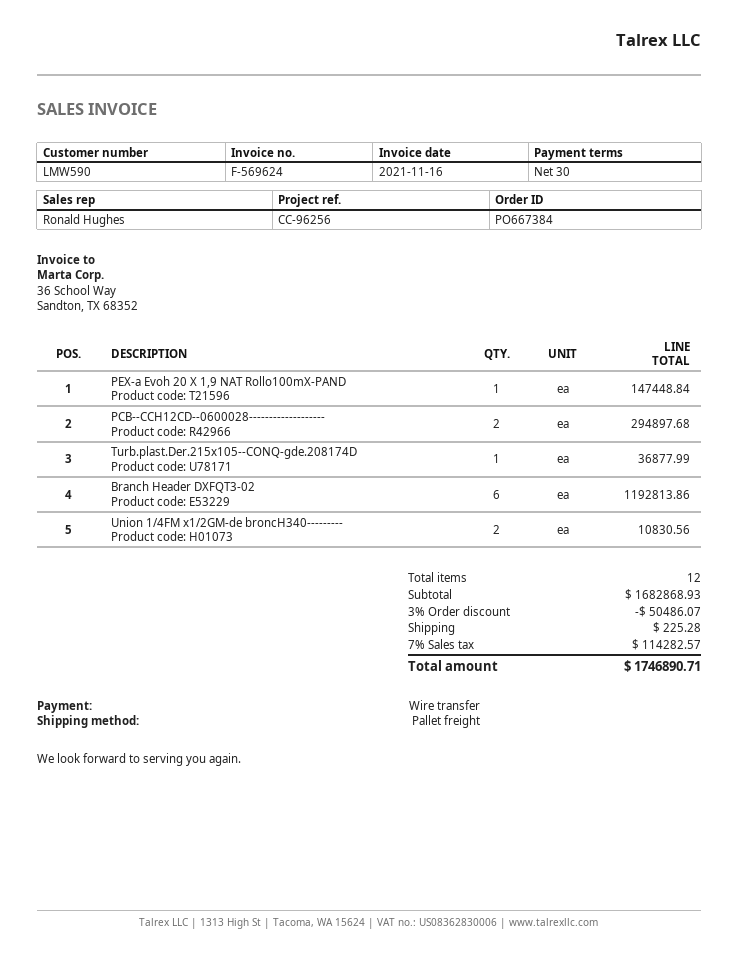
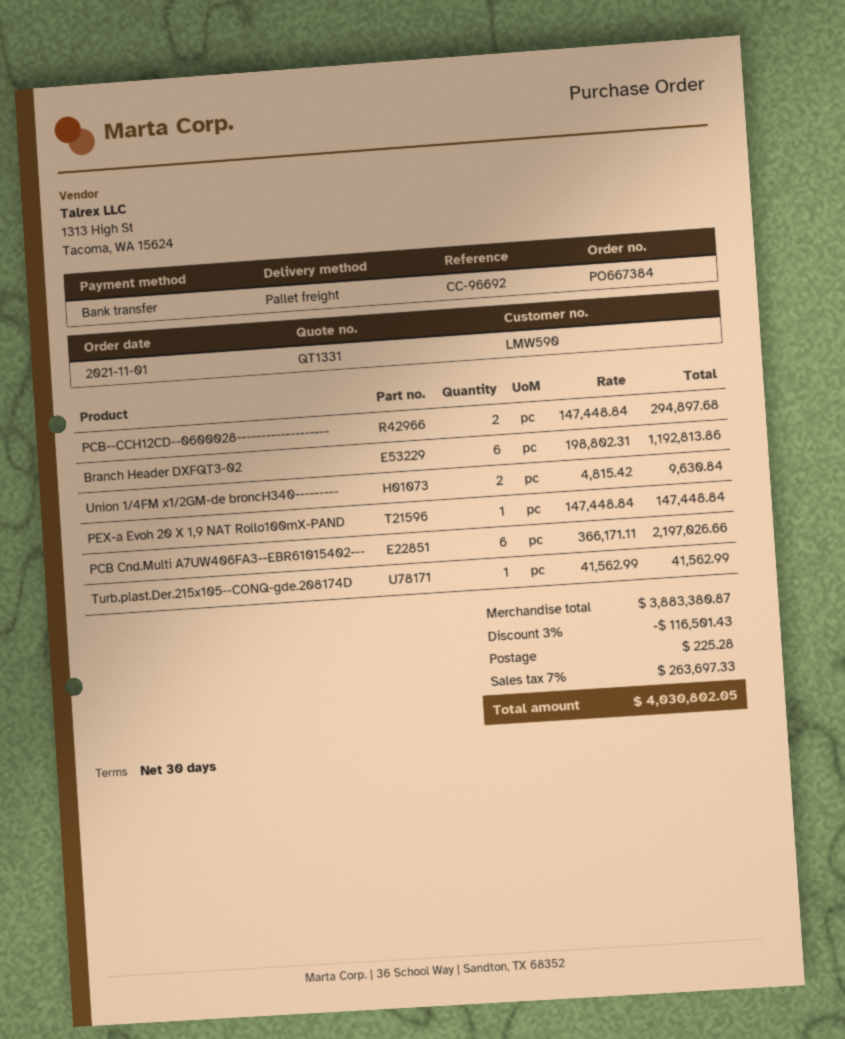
reference: CC-96256 -> CC-96692
Turb.plast.Der.215x105--CONQ-gde.208174D: 1 for 36877.99 -> 1 for 41562.99
Union 1/4FM x1/2GM-de broncH340---------: 2 for 10830.56 -> 2 for 9630.84
PCB Cnd.Multi A7UW406FA3--EBR61015402---: none -> 6 for 2197026.66
subtotal: 1682868.93 -> 3883380.87
discount: 3% = 50486.07 -> 3% = 116501.43
tax: 7% = 114282.57 -> 7% = 263697.33
total: 1746890.71 -> 4030802.05

